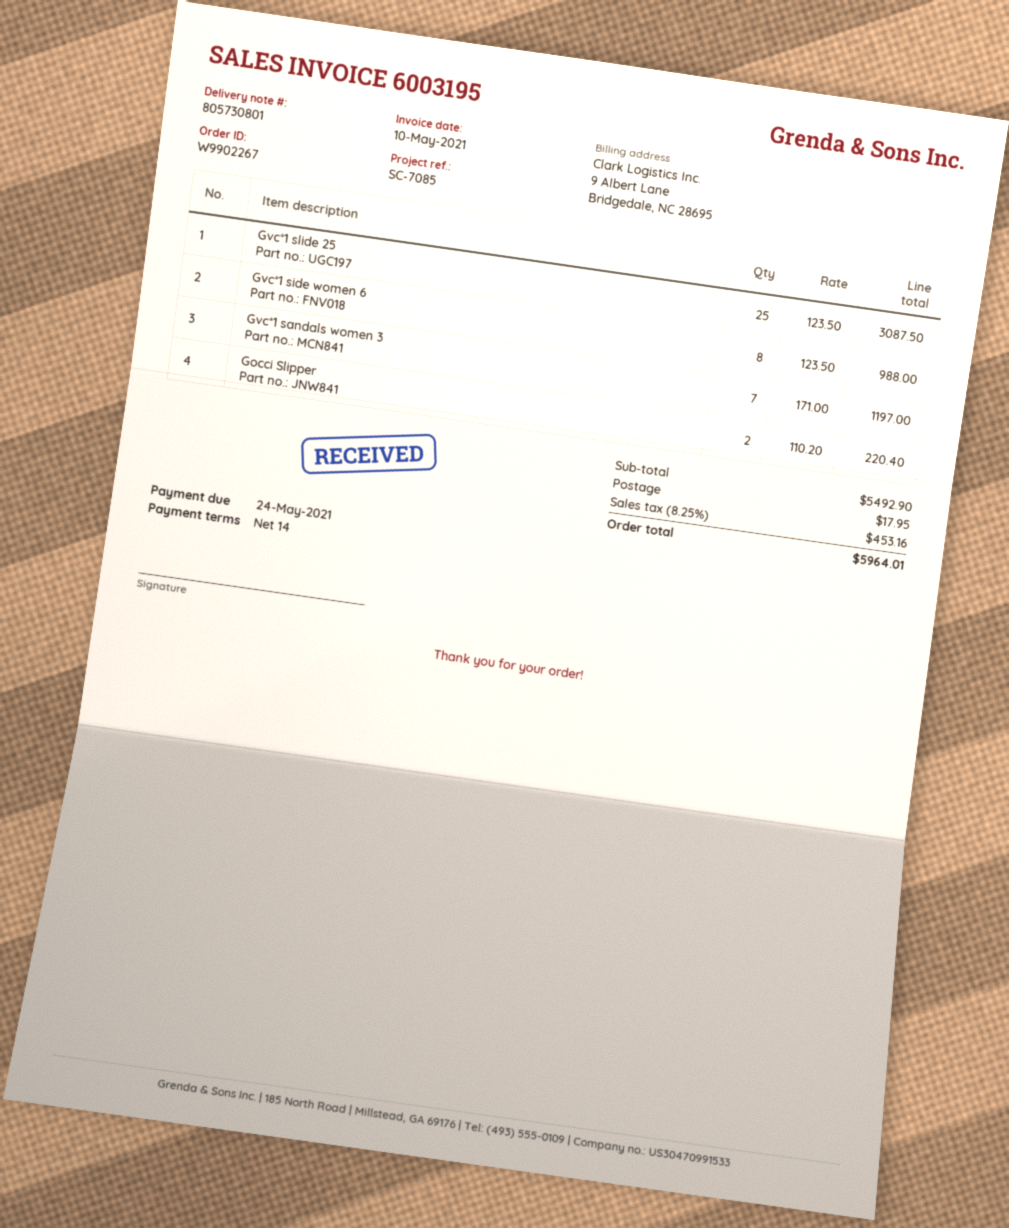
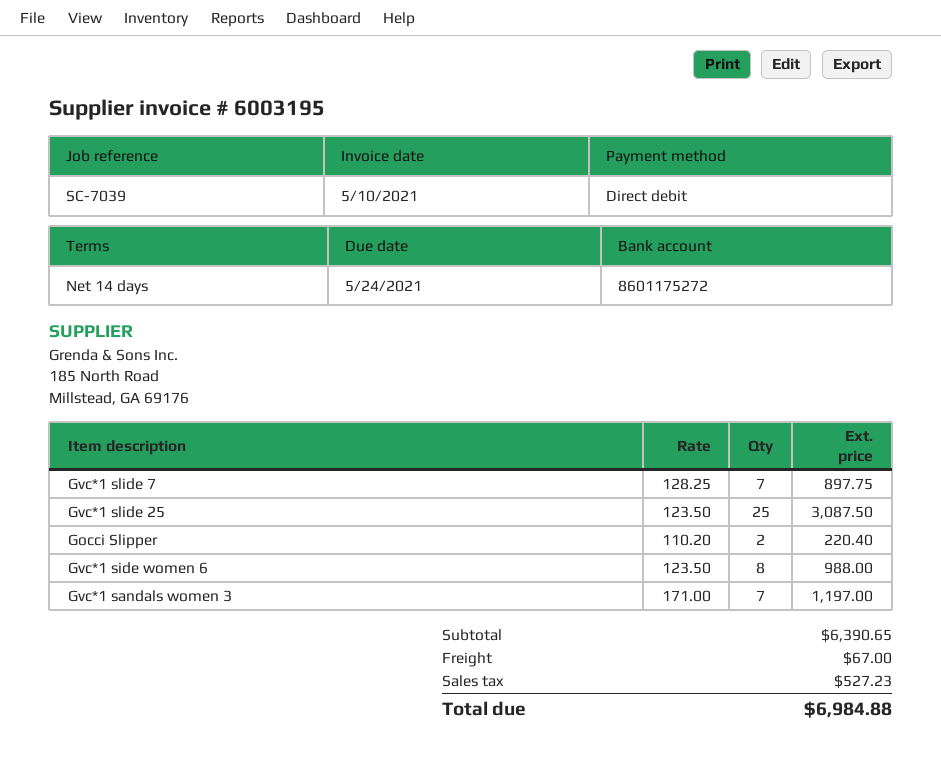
reference: SC-7085 -> SC-7039
Gvc*1 slide 7: none -> 7 x 128.25 = 897.75
subtotal: 5492.90 -> 6390.65
shipping: 17.95 -> 67.00
tax: 453.16 -> 527.23
total: 5964.01 -> 6984.88

